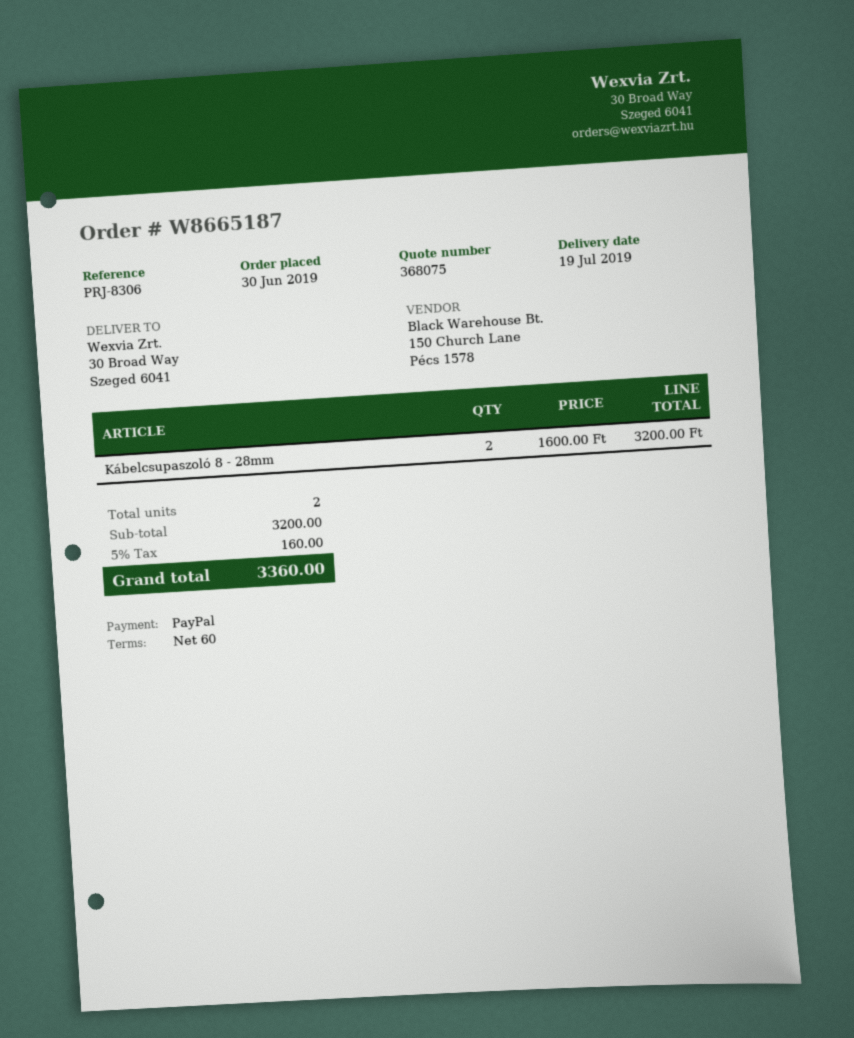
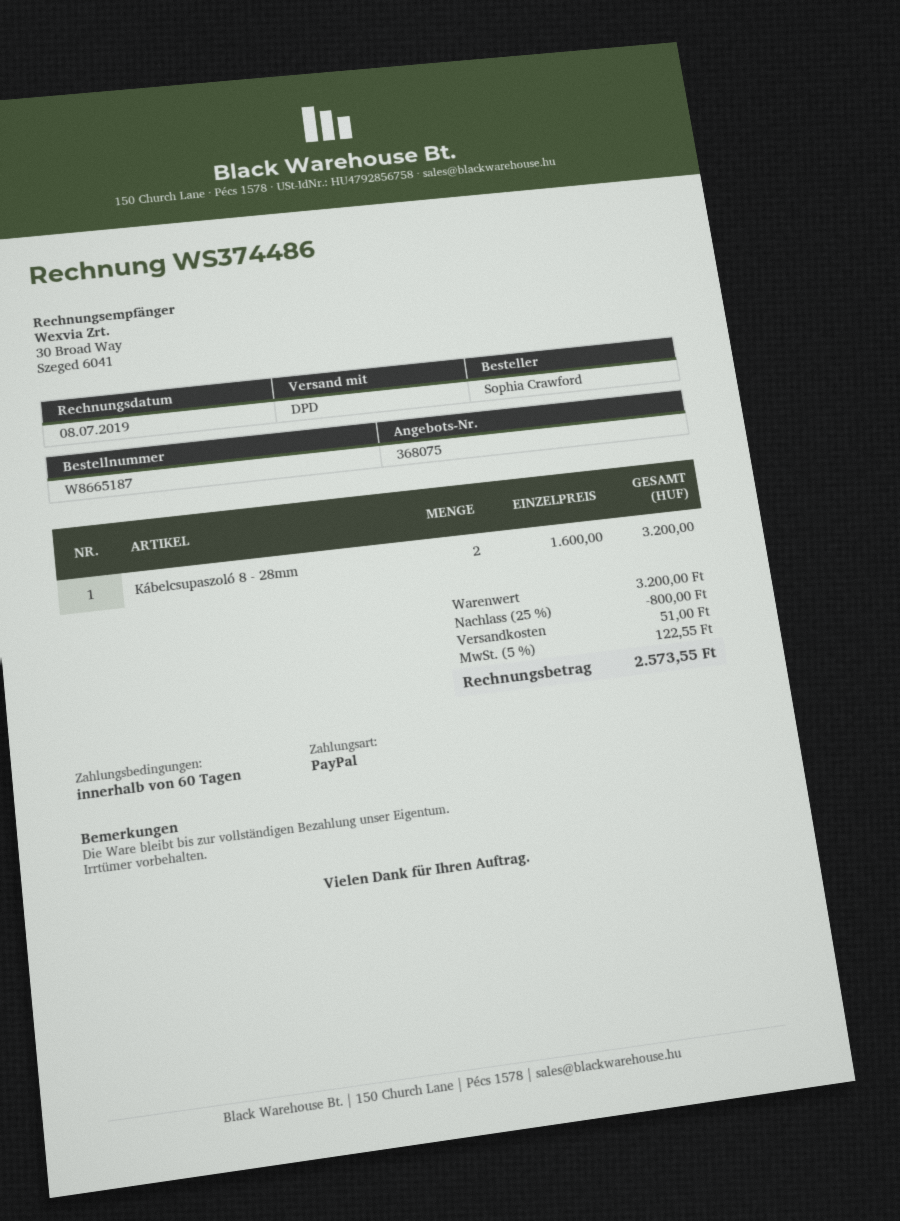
discount: none -> 25% = 800.00
shipping: none -> 51.00
tax: 5% = 160.00 -> 5% = 122.55
total: 3360.00 -> 2573.55

